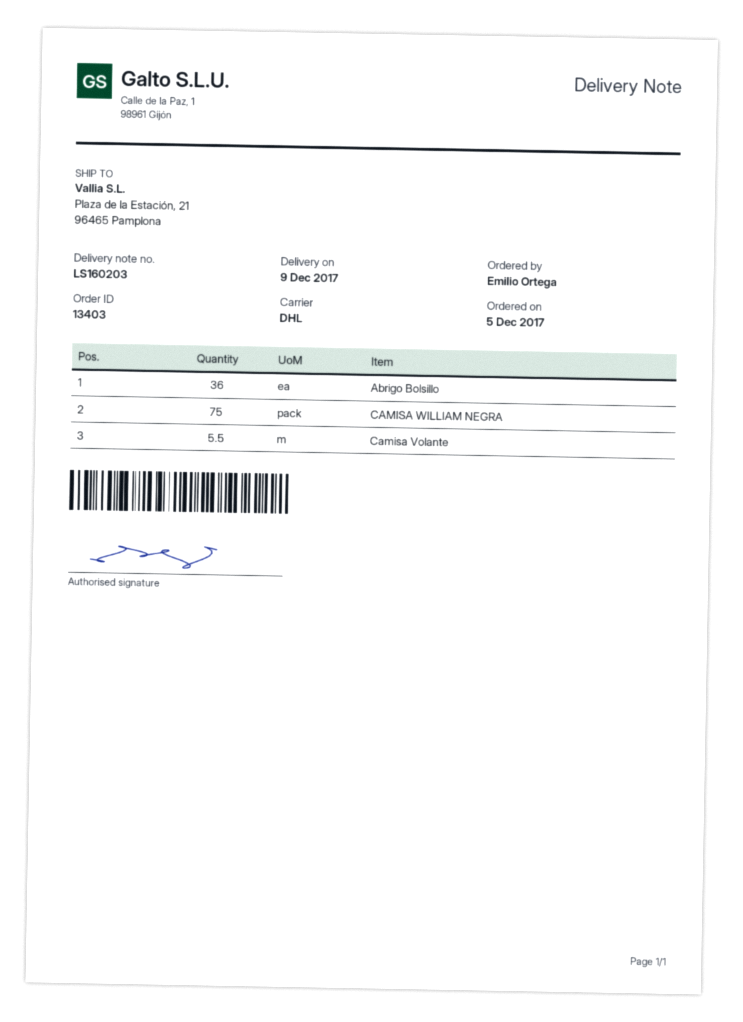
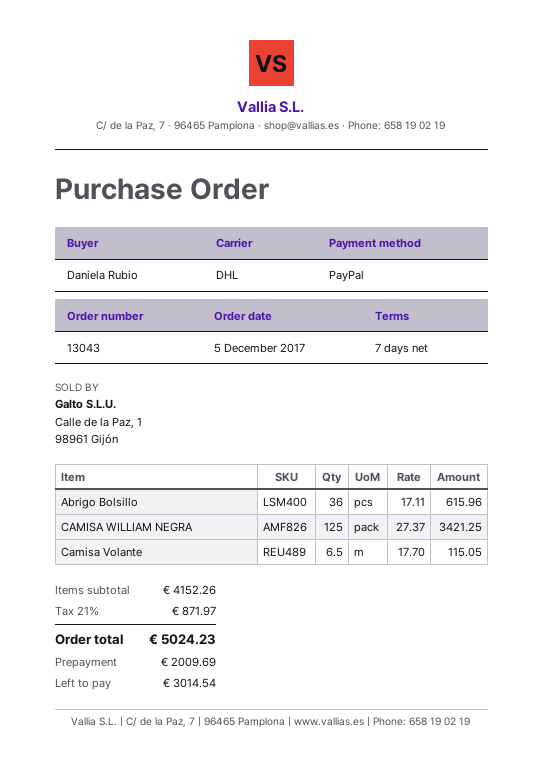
order number: 13403 -> 13043
ordered by: Emilio Ortega -> Daniela Rubio
CAMISA WILLIAM NEGRA: 75 -> 125
Camisa Volante: 5.5 -> 6.5

